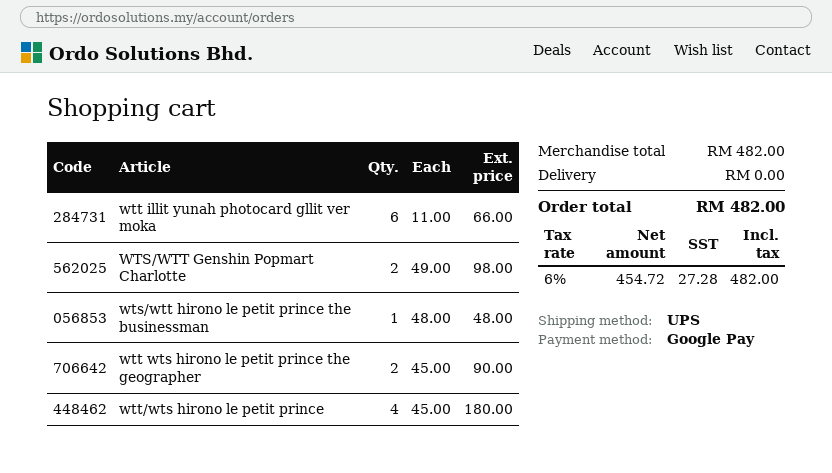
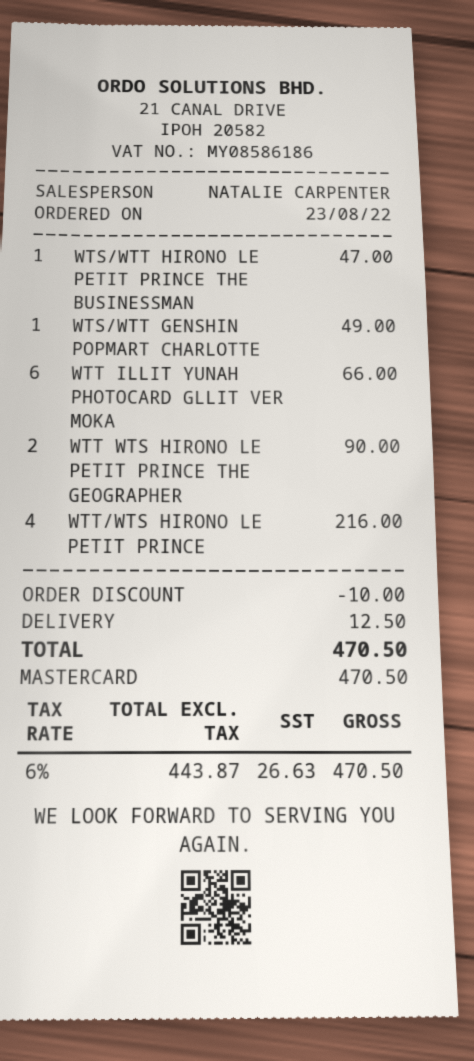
payment method: Google Pay -> Mastercard
WTS/WTT Genshin Popmart Charlotte: 2 for 98.00 -> 1 for 49.00
wts/wtt hirono le petit prince the businessman: 1 for 48.00 -> 1 for 47.00
wtt/wts hirono le petit prince: 4 for 180.00 -> 4 for 216.00
discount: none -> 10.00
shipping: 0.00 -> 12.50
net: 454.72 -> 443.87
tax: 6% = 27.28 -> 6% = 26.63
total: 482.00 -> 470.50

